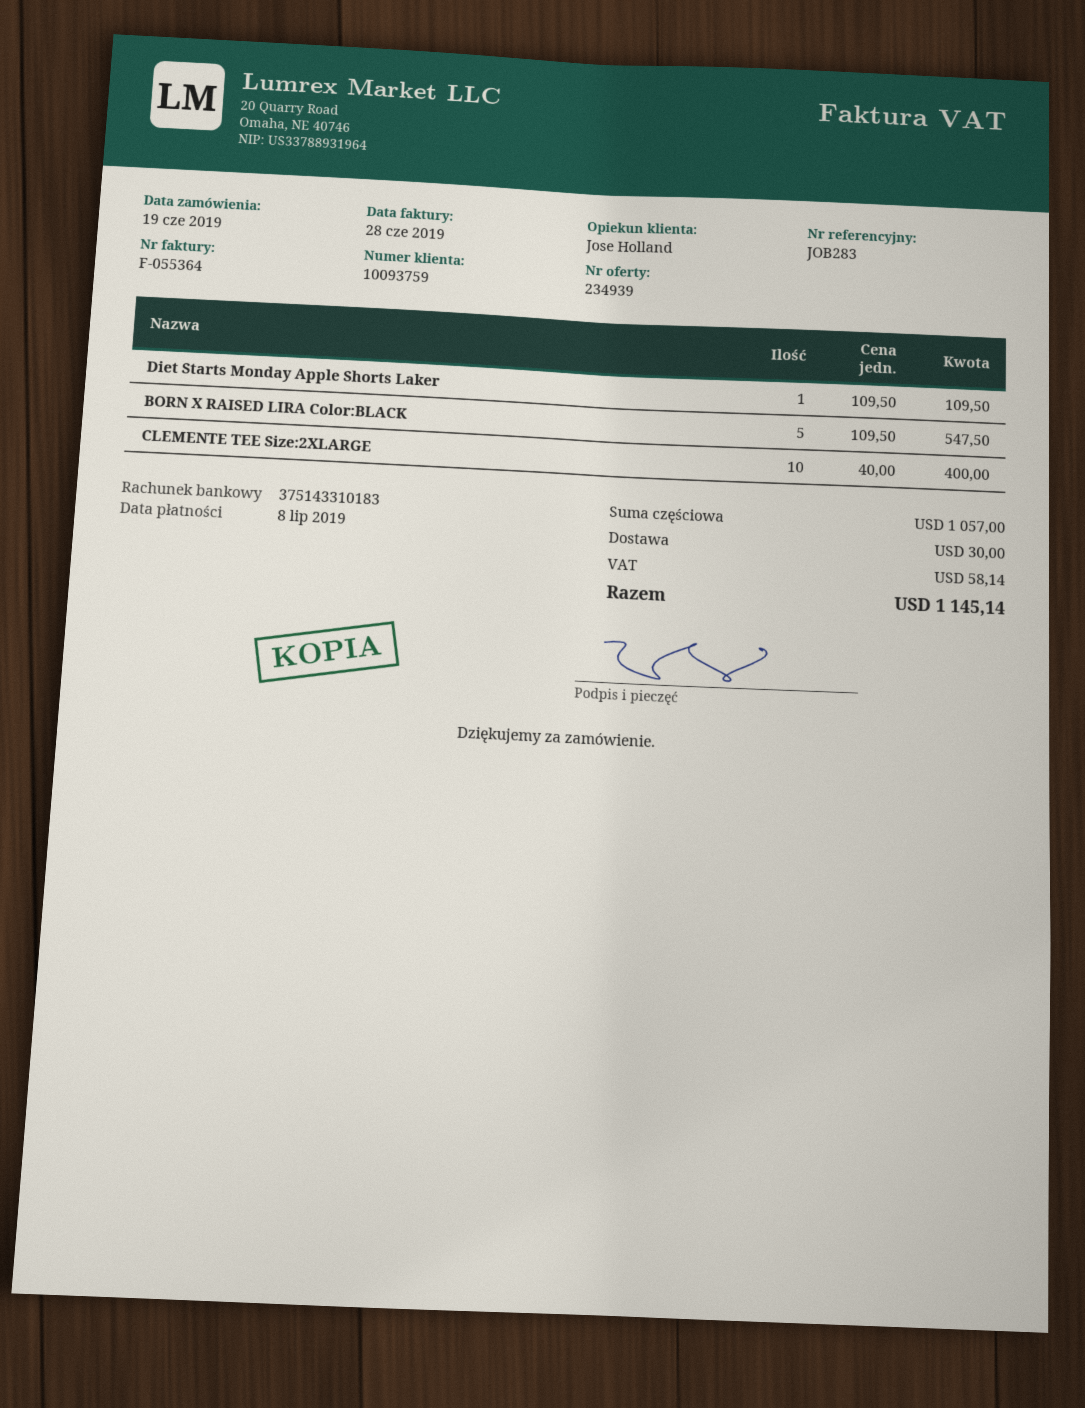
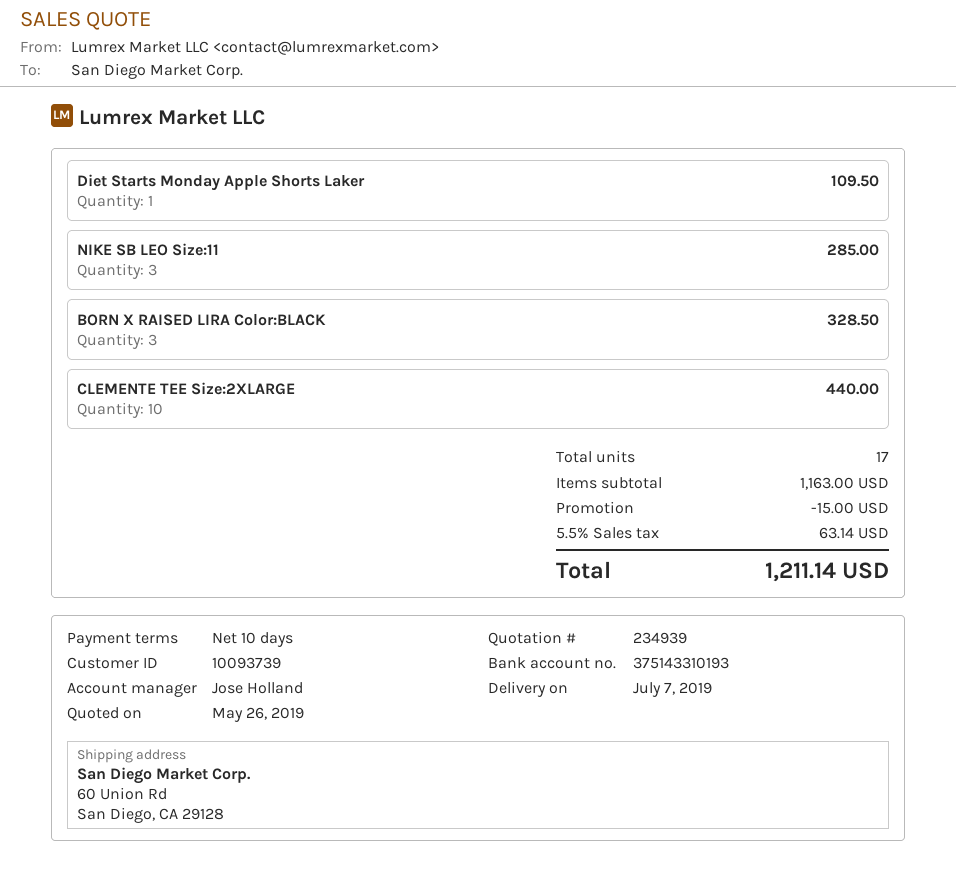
customer number: 10093759 -> 10093739
bank account: 375143310183 -> 375143310193
BORN X RAISED LIRA Color:BLACK: 5 for 547.50 -> 3 for 328.50
CLEMENTE TEE Size:2XLARGE: 10 for 400.00 -> 10 for 440.00
NIKE SB LEO Size:11: none -> 3 for 285.00
subtotal: 1057.00 -> 1163.00
discount: none -> 15.00
shipping: 30.00 -> none
tax: 58.14 -> 63.14
total: 1145.14 -> 1211.14

